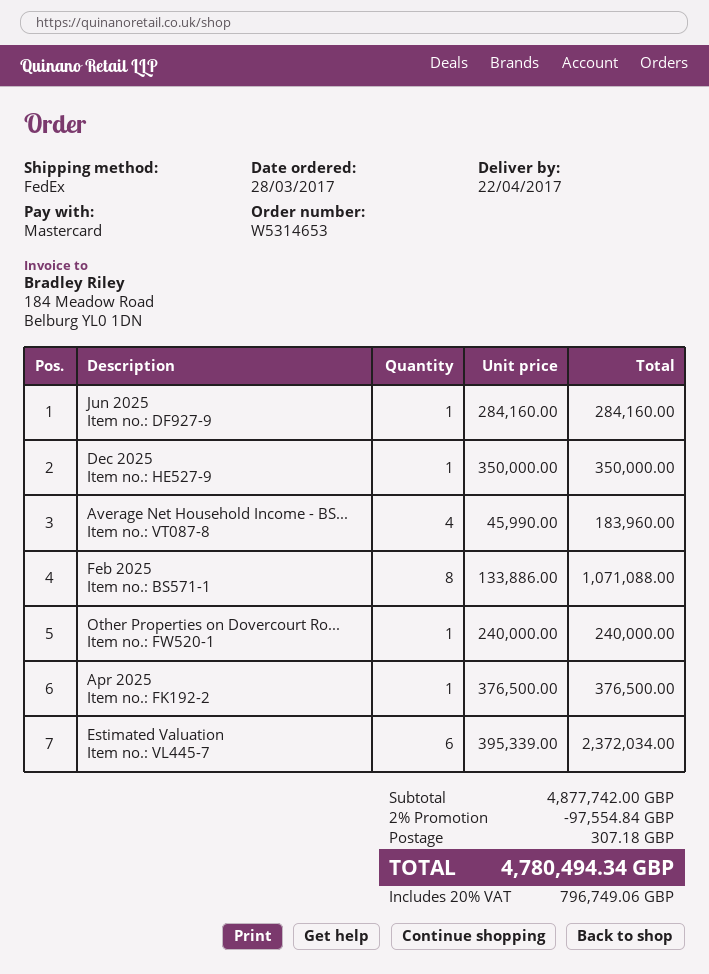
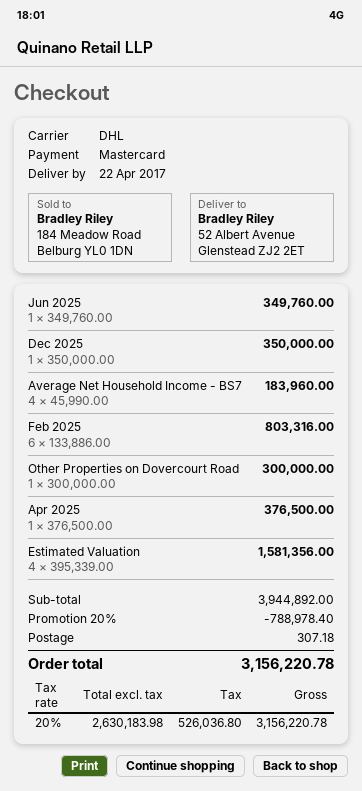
shipping method: FedEx -> DHL
Jun 2025: 1 x 284160.00 = 284160.00 -> 1 x 349760.00 = 349760.00
Feb 2025: 8 x 133886.00 = 1071088.00 -> 6 x 133886.00 = 803316.00
Other Properties on Dovercourt Ro...: 1 x 240000.00 = 240000.00 -> 1 x 300000.00 = 300000.00
Estimated Valuation: 6 x 395339.00 = 2372034.00 -> 4 x 395339.00 = 1581356.00
subtotal: 4877742.00 -> 3944892.00
discount: 2% = 97554.84 -> 20% = 788978.40
tax: 20% = 796749.06 -> 20% = 526036.80
total: 4780494.34 -> 3156220.78

